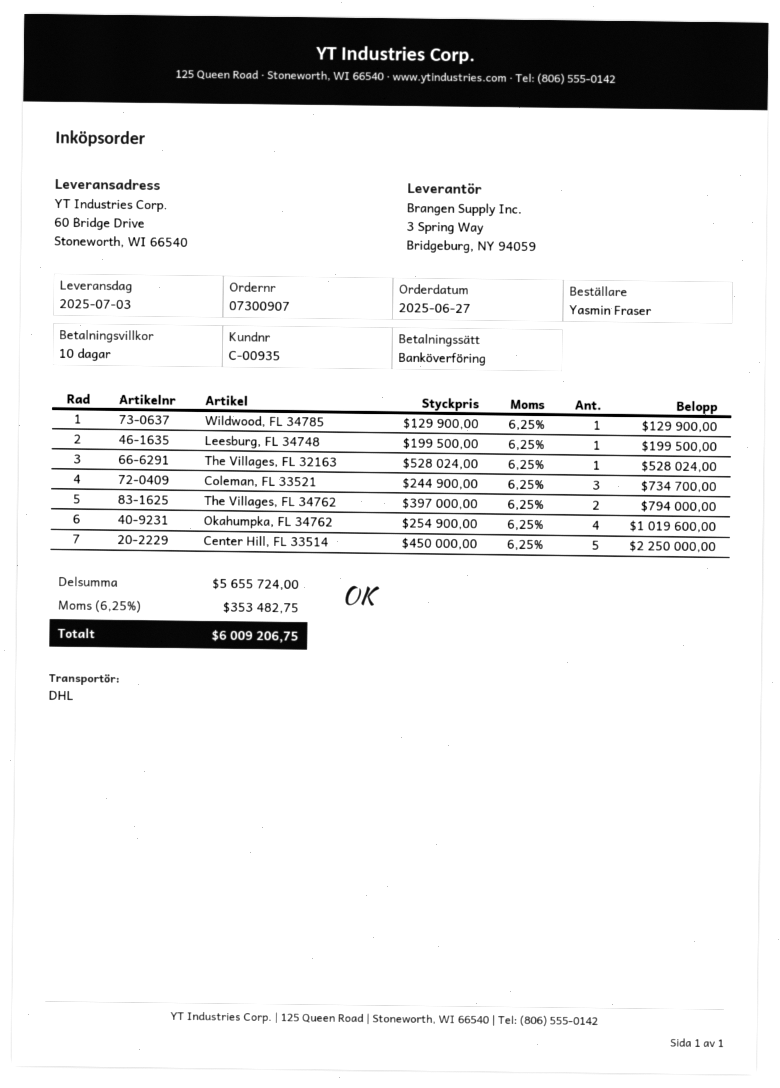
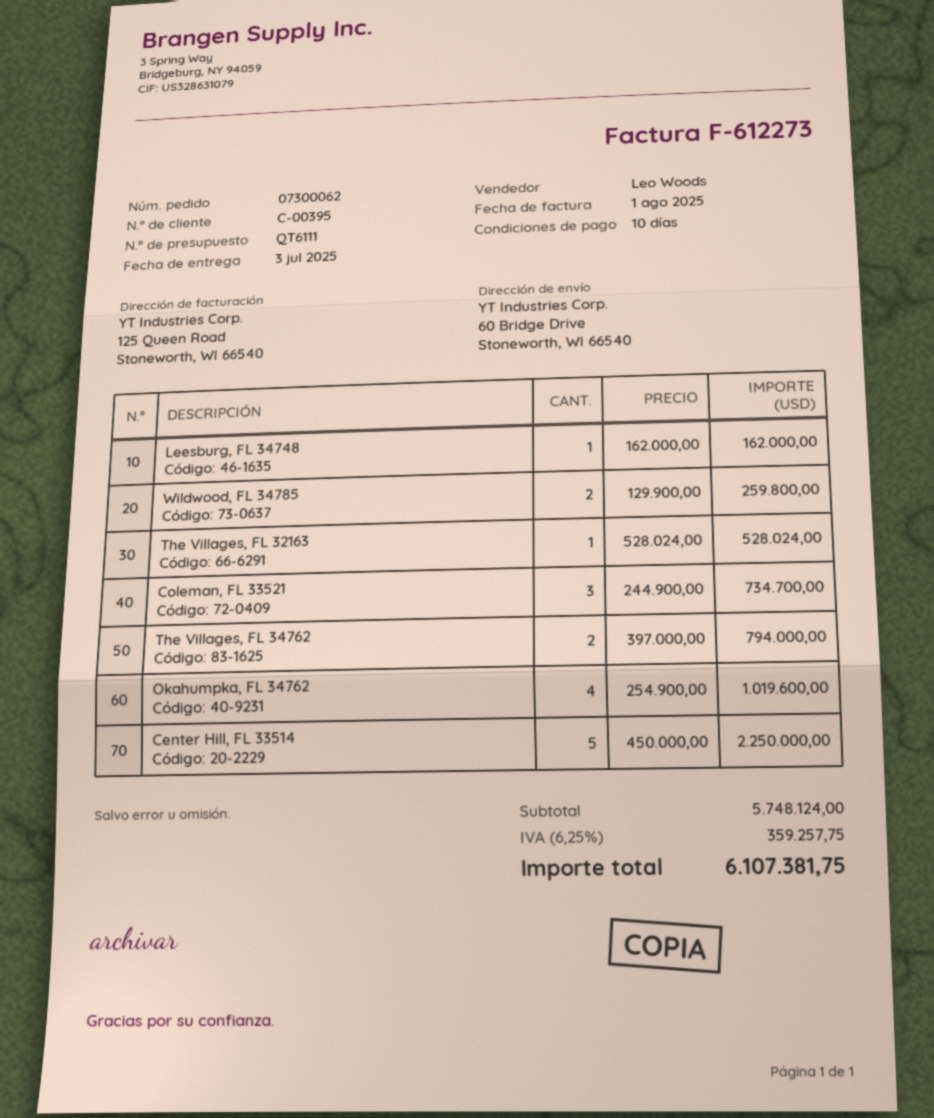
order number: 07300907 -> 07300062
customer number: C-00935 -> C-00395
Wildwood, FL 34785: 1 x 129900.00 = 129900.00 -> 2 x 129900.00 = 259800.00
Leesburg, FL 34748: 1 x 199500.00 = 199500.00 -> 1 x 162000.00 = 162000.00
subtotal: 5655724.00 -> 5748124.00
tax: 6.25% = 353482.75 -> 6.25% = 359257.75
total: 6009206.75 -> 6107381.75

